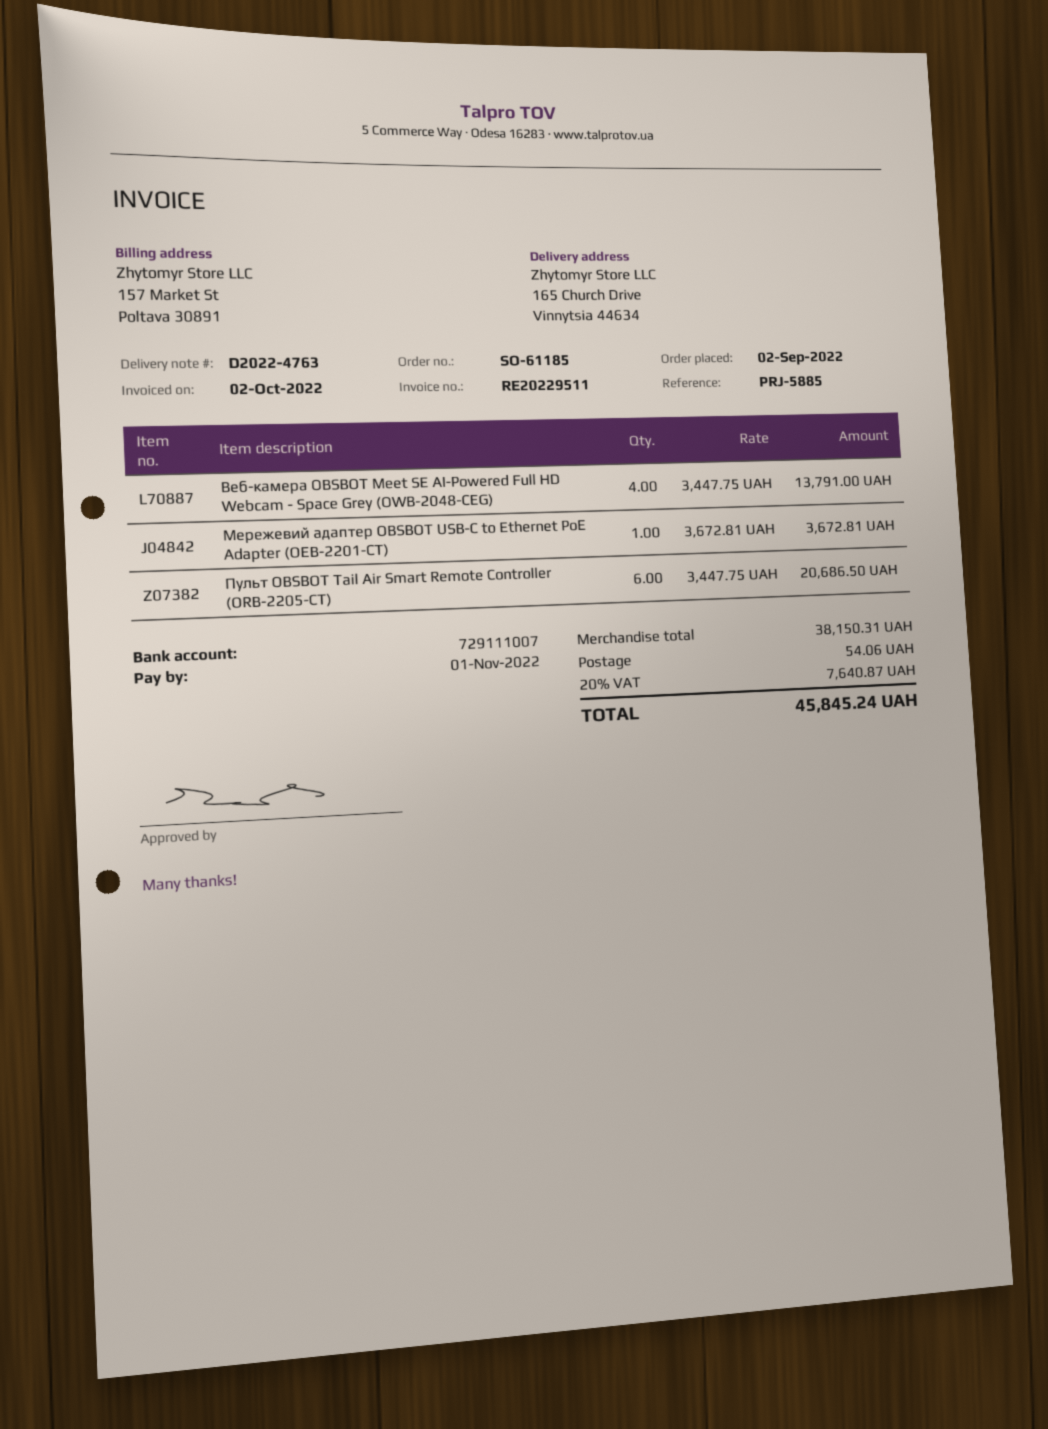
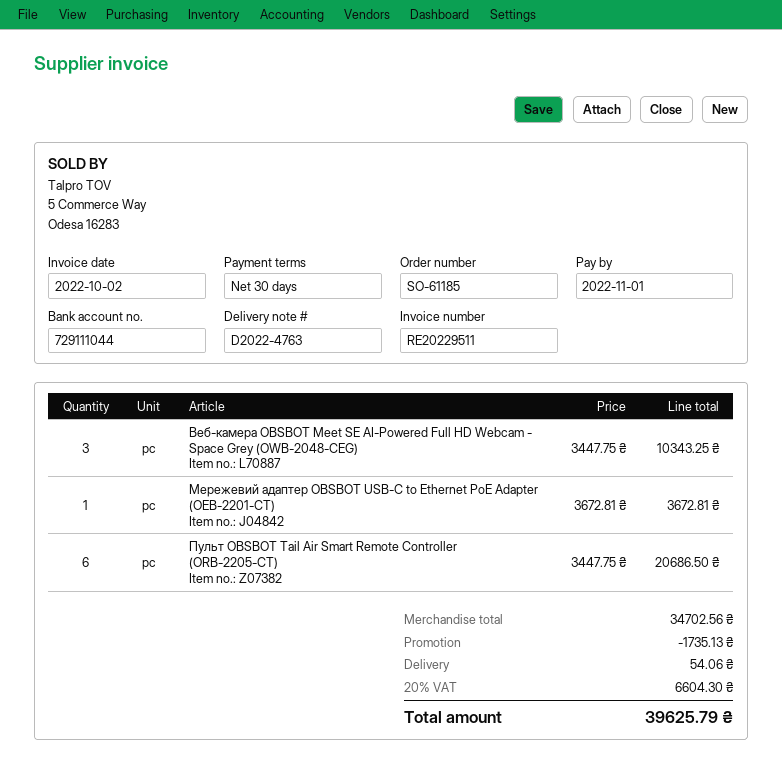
bank account: 729111007 -> 729111044
Веб-камера OBSBOT Meet SE AI-Powered Full HD Webcam - Space Grey (OWB-2048-CEG): 4 x 3447.75 = 13791.00 -> 3 x 3447.75 = 10343.25
subtotal: 38150.31 -> 34702.56
discount: none -> 1735.13
tax: 20% = 7640.87 -> 20% = 6604.30
total: 45845.24 -> 39625.79

